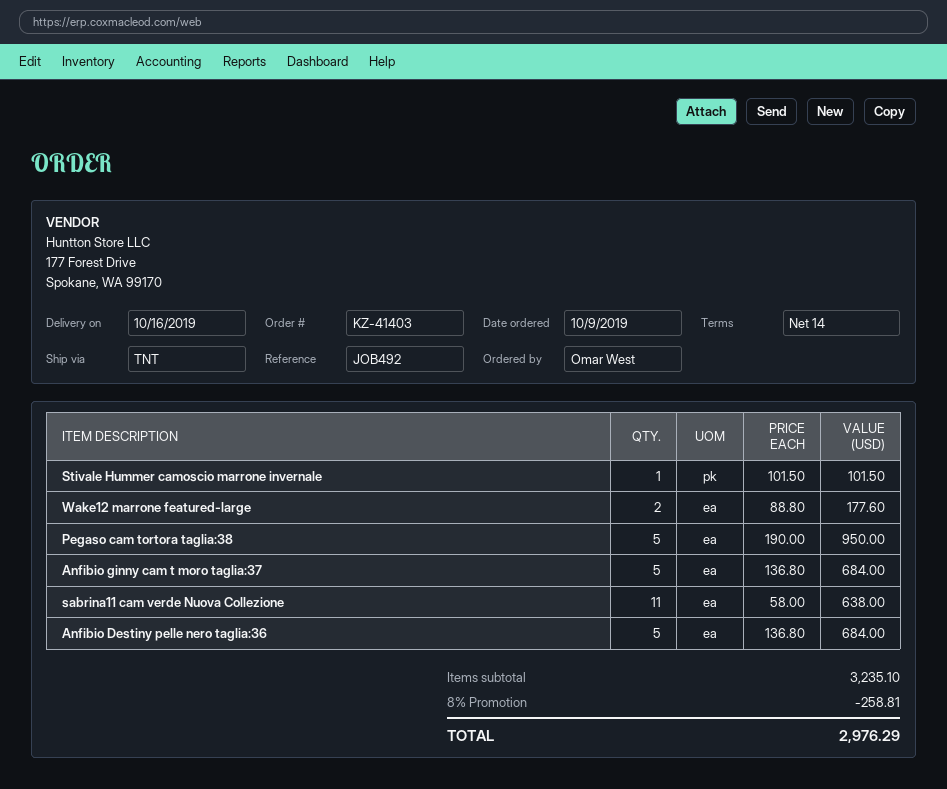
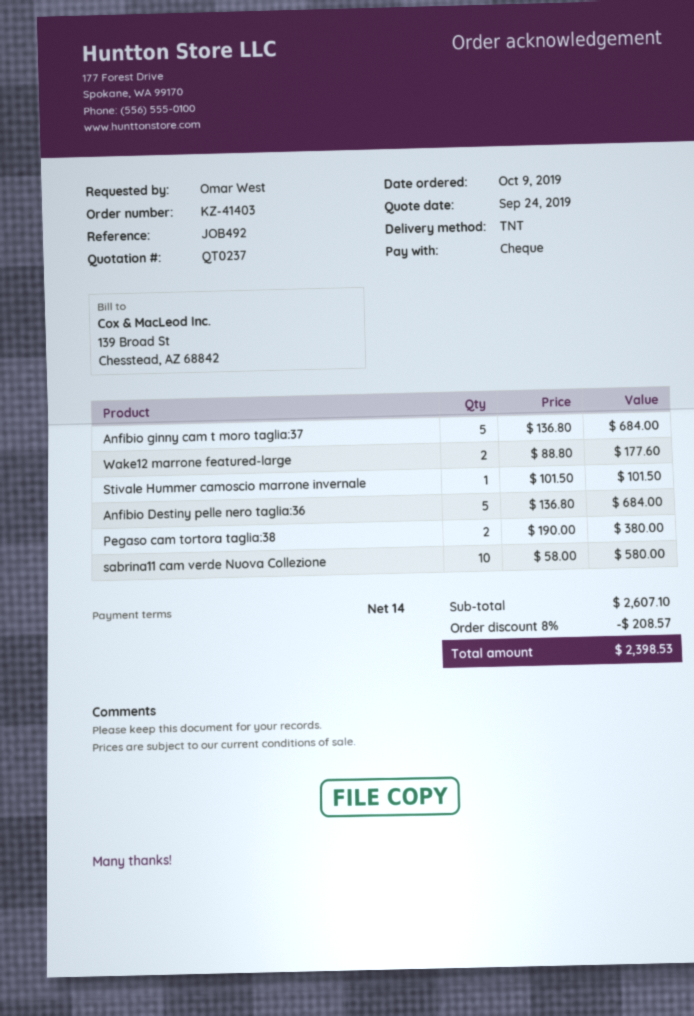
Pegaso cam tortora taglia:38: 5 x 190.00 = 950.00 -> 2 x 190.00 = 380.00
sabrina11 cam verde Nuova Collezione: 11 x 58.00 = 638.00 -> 10 x 58.00 = 580.00
subtotal: 3235.10 -> 2607.10
discount: 8% = 258.81 -> 8% = 208.57
total: 2976.29 -> 2398.53

